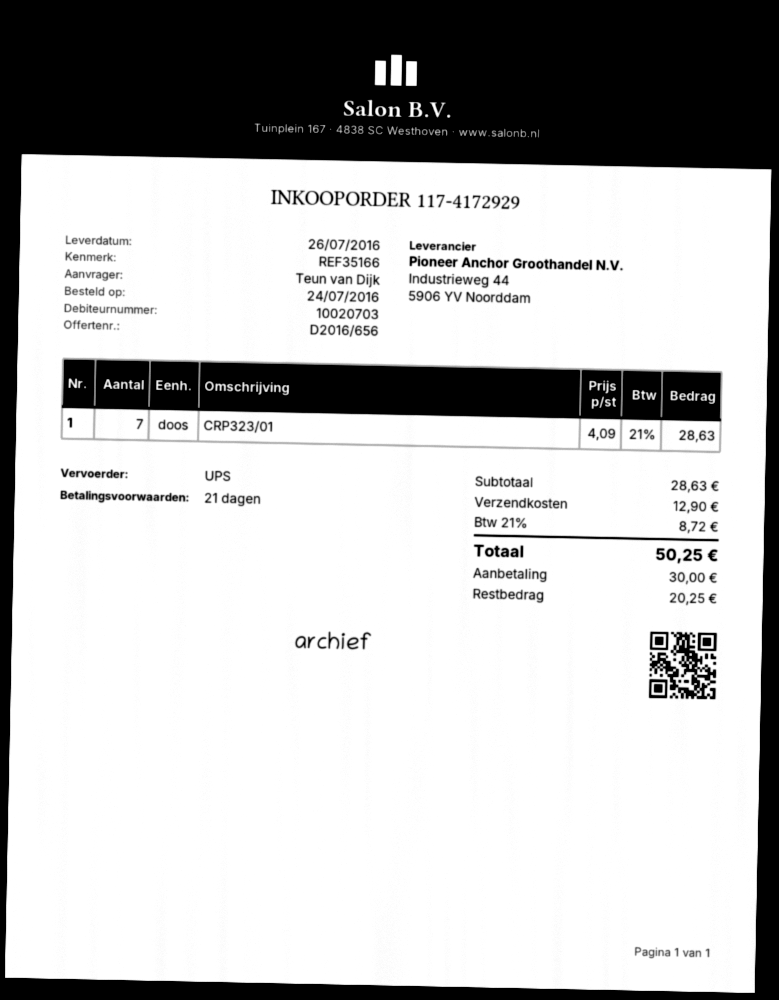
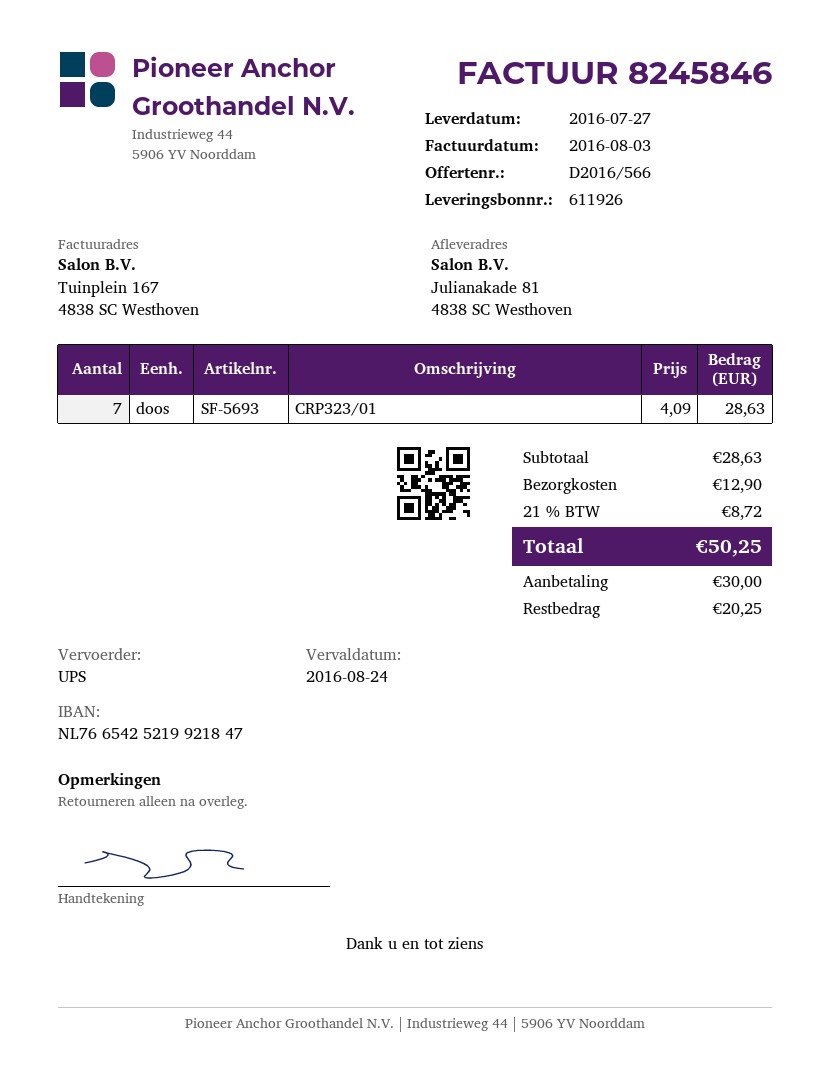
quote number: D2016/656 -> D2016/566
delivery date: 2016-07-26 -> 2016-07-27

